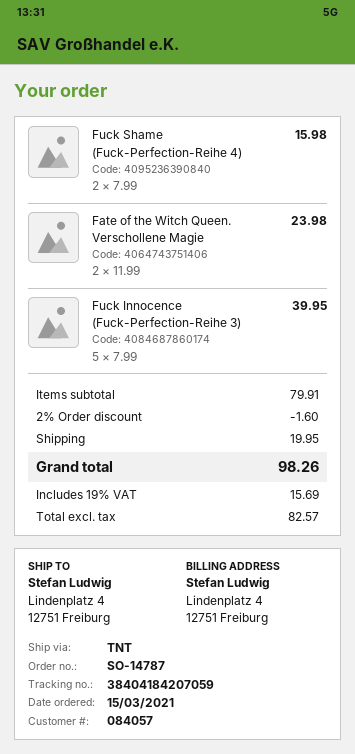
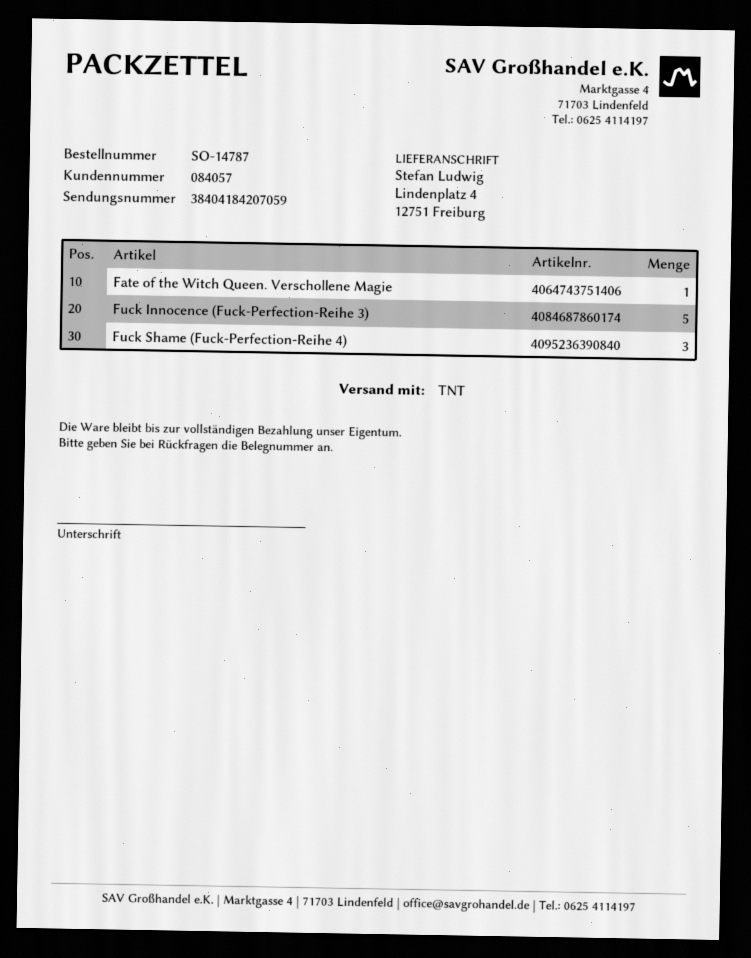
Fuck Shame (Fuck-Perfection-Reihe 4): 2 -> 3
Fate of the Witch Queen. Verschollene Magie: 2 -> 1

